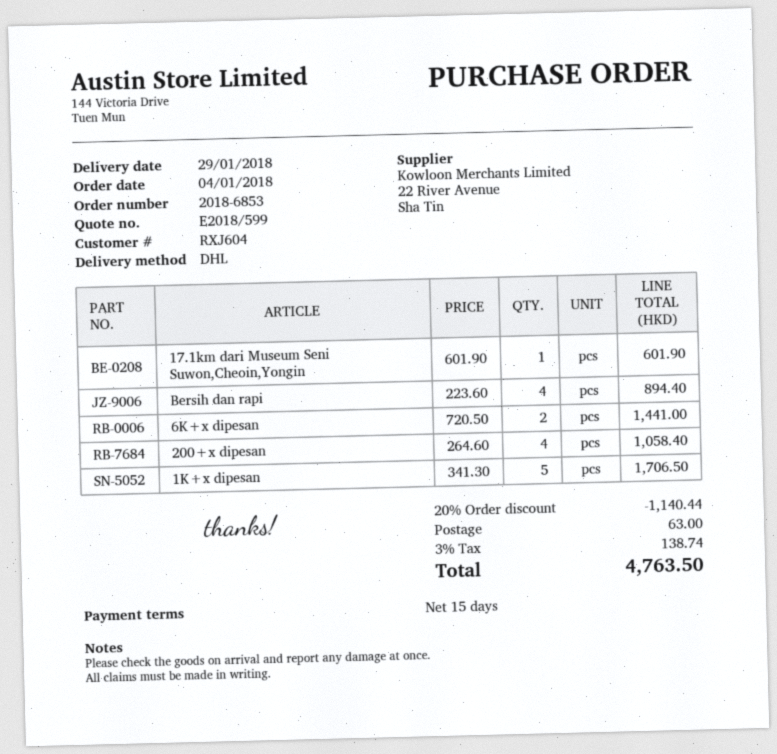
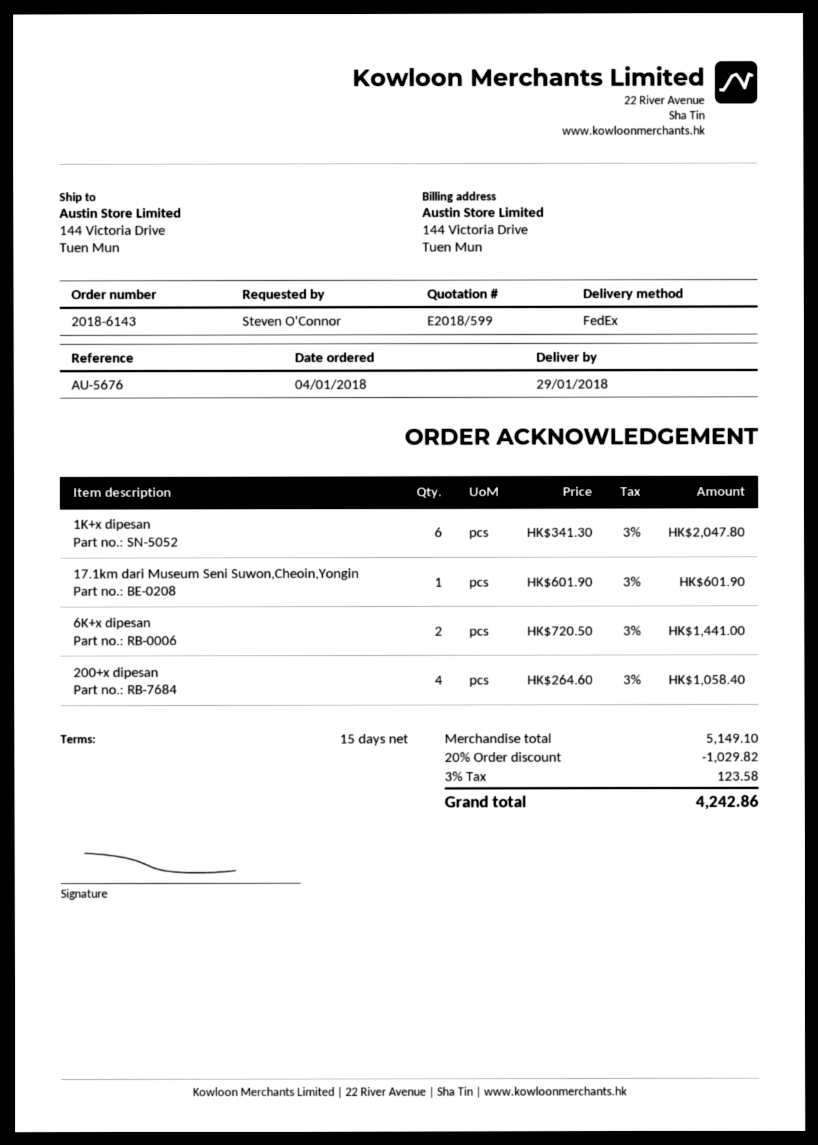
order number: 2018-6853 -> 2018-6143
shipping method: DHL -> FedEx
Bersih dan rapi: 4 x 223.60 = 894.40 -> none
1K+x dipesan: 5 x 341.30 = 1706.50 -> 6 x 341.30 = 2047.80
discount: 20% = 1140.44 -> 20% = 1029.82
shipping: 63.00 -> none
tax: 3% = 138.74 -> 3% = 123.58
total: 4763.50 -> 4242.86

